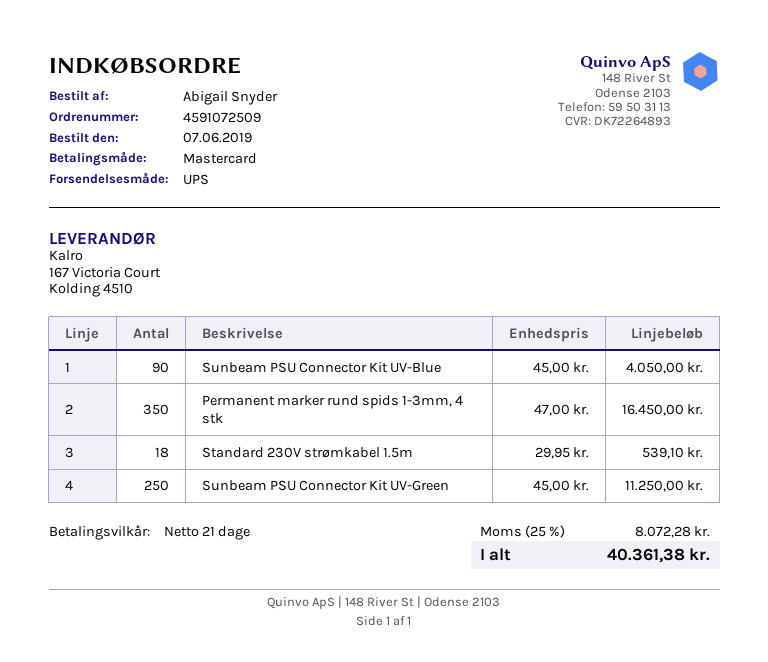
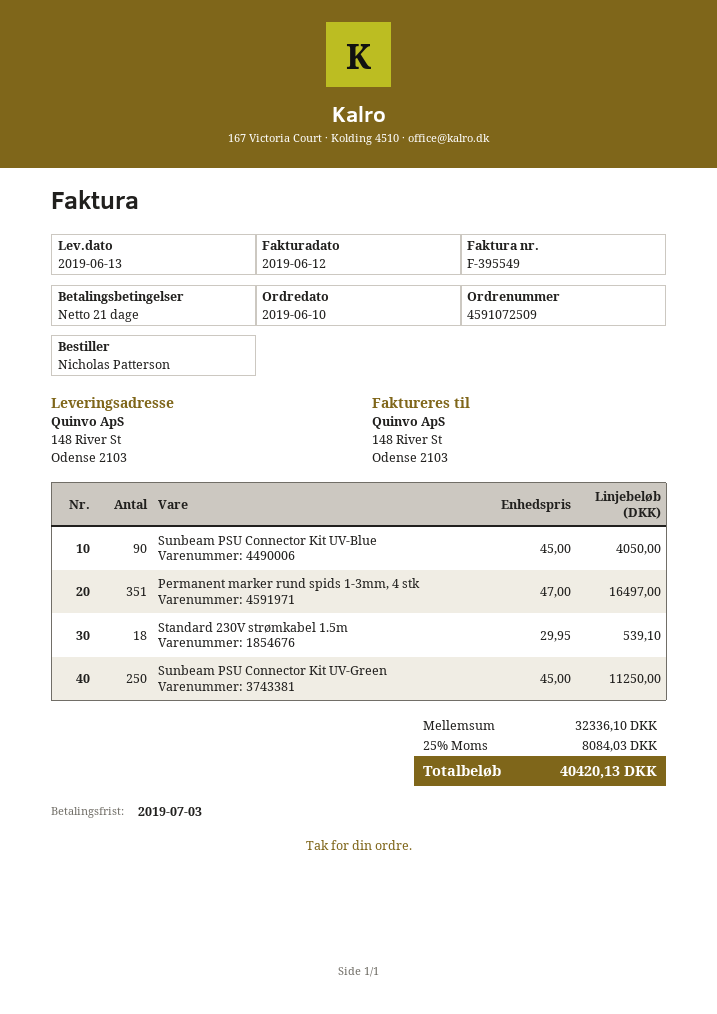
order date: 2019-06-07 -> 2019-06-10
ordered by: Abigail Snyder -> Nicholas Patterson
Permanent marker rund spids 1-3mm, 4 stk: 350 x 47.00 = 16450.00 -> 351 x 47.00 = 16497.00
tax: 25% = 8072.28 -> 25% = 8084.03
total: 40361.38 -> 40420.13

